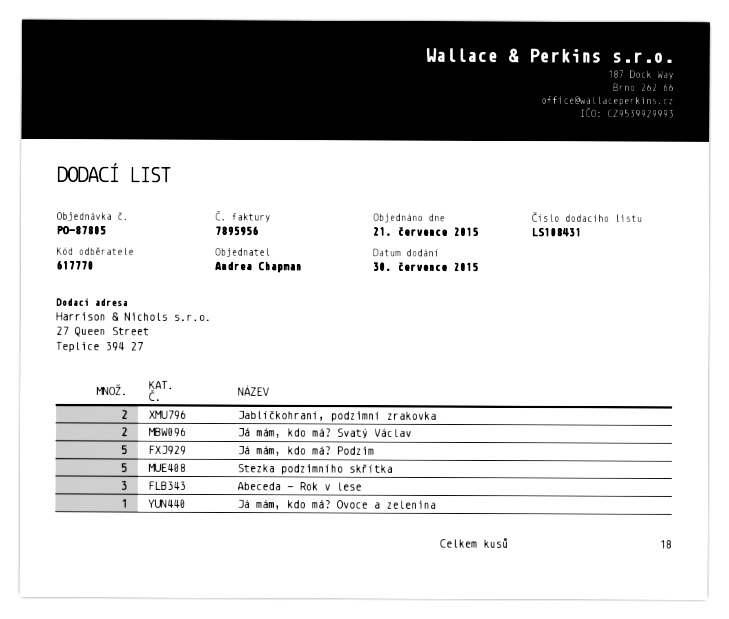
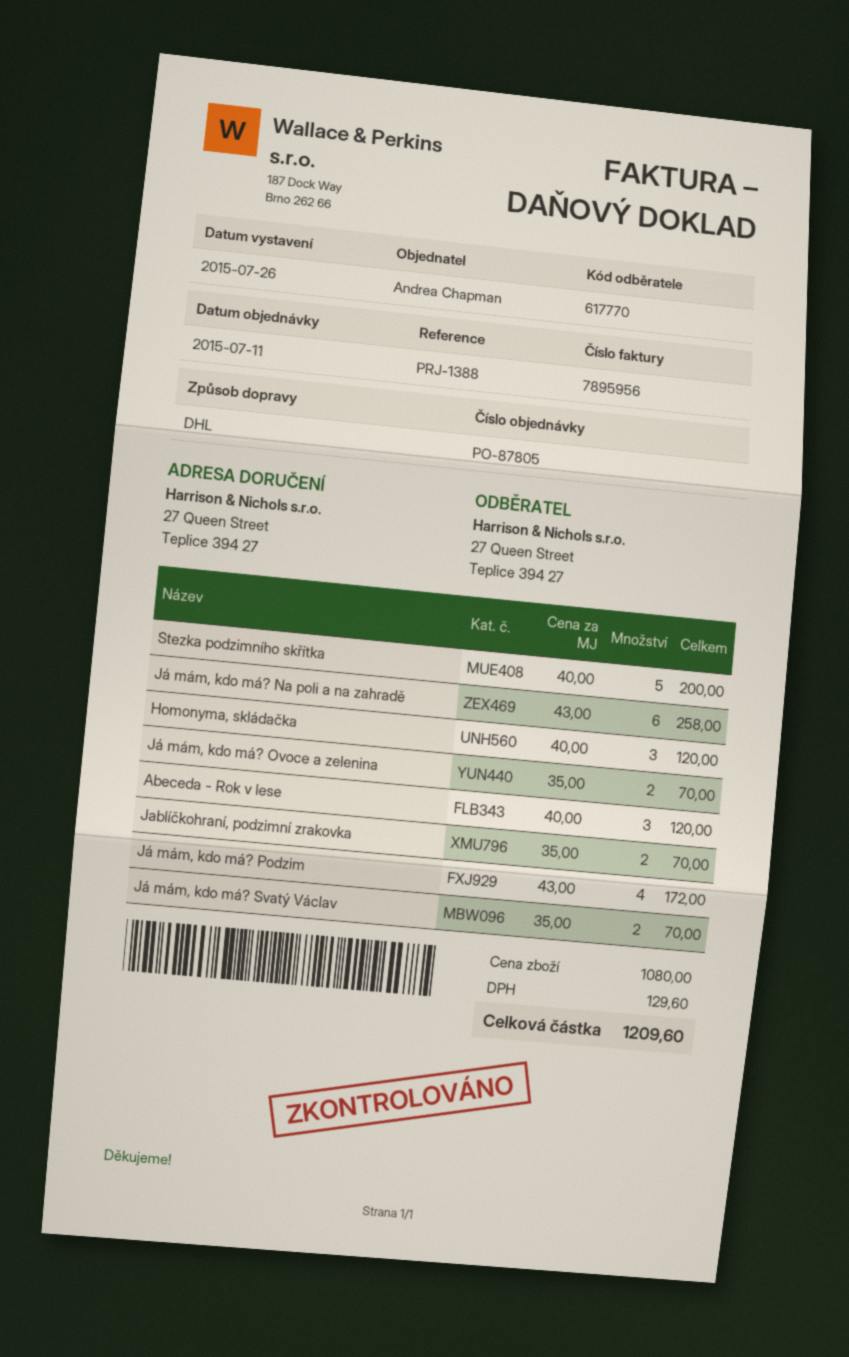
order date: 2015-07-21 -> 2015-07-11
Já mám, kdo má? Podzim: 5 -> 4
Já mám, kdo má? Ovoce a zelenina: 1 -> 2
Já mám, kdo má? Na poli a na zahradě: none -> 6
Homonyma, skládačka: none -> 3

